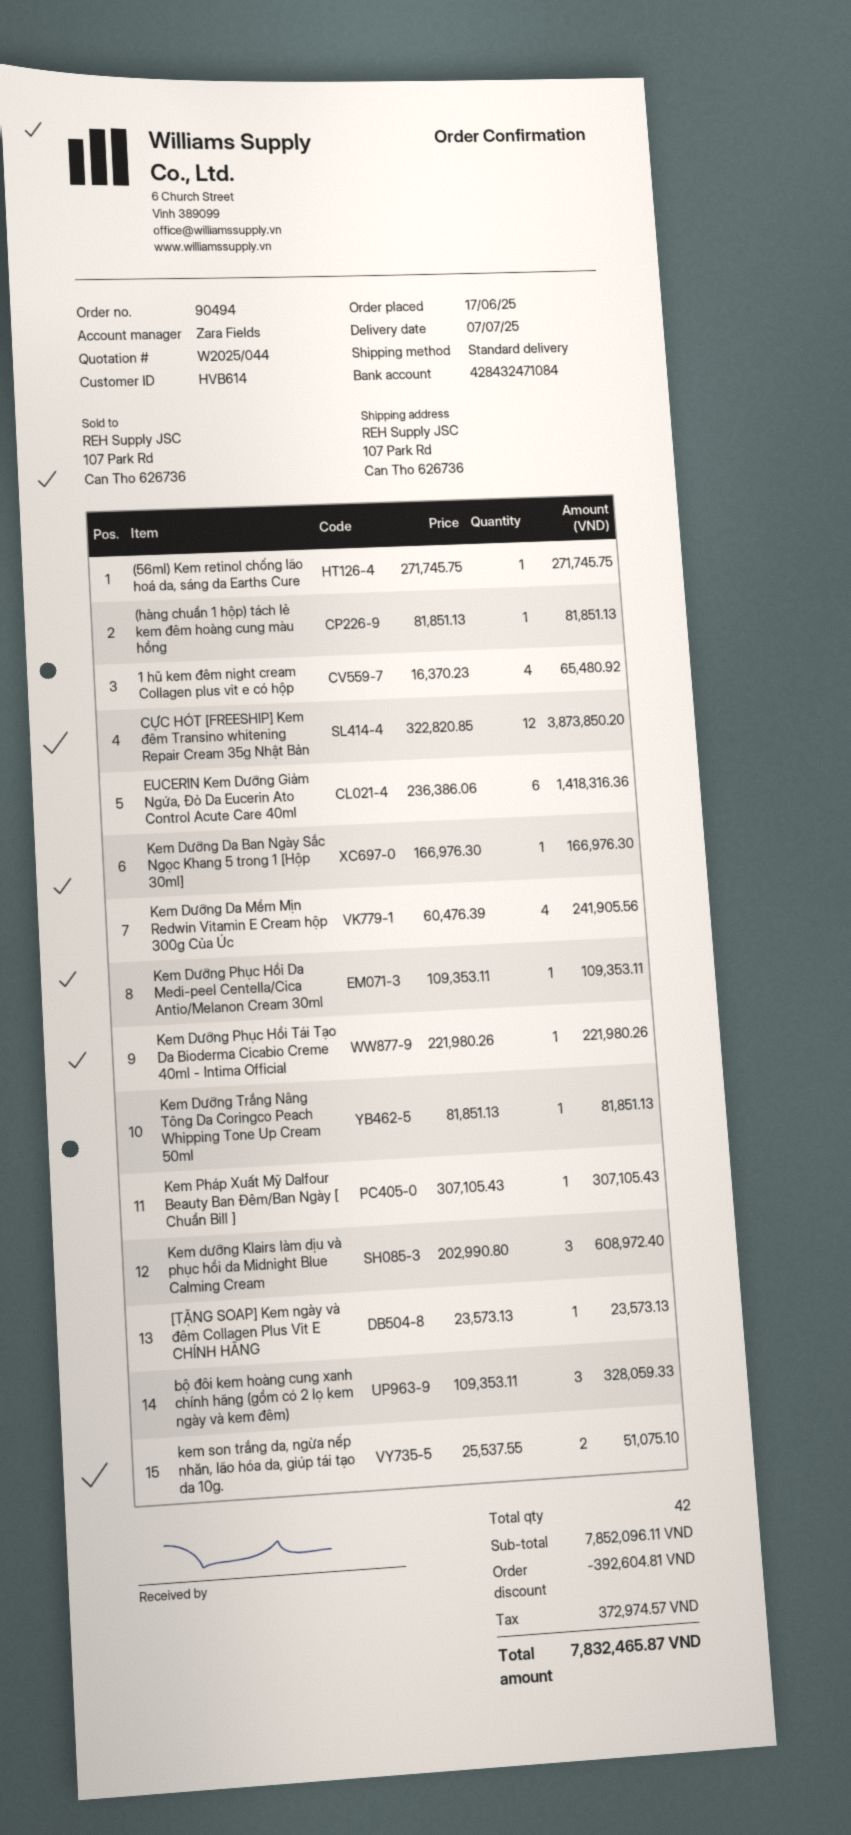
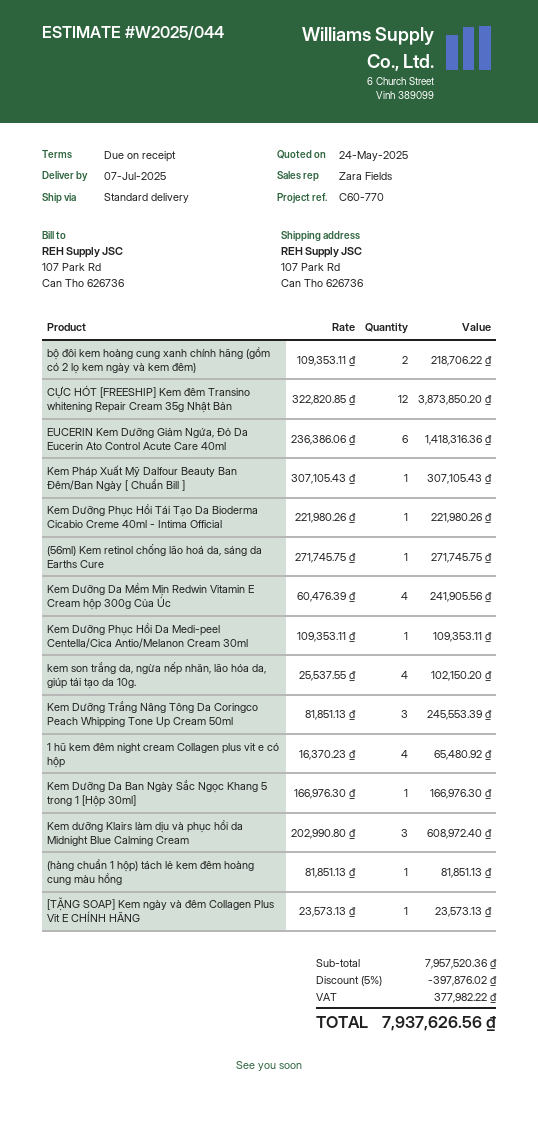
Kem Dưỡng Trắng Nâng Tông Da Coringco Peach Whipping Tone Up Cream 50ml: 1 x 81851.13 = 81851.13 -> 3 x 81851.13 = 245553.39
bộ đôi kem hoàng cung xanh chính hãng (gồm có 2 lọ kem ngày và kem đêm): 3 x 109353.11 = 328059.33 -> 2 x 109353.11 = 218706.22
kem son trắng da, ngừa nếp nhăn, lão hóa da, giúp tái tạo da 10g.: 2 x 25537.55 = 51075.10 -> 4 x 25537.55 = 102150.20
subtotal: 7852096.11 -> 7957520.36
discount: 392604.81 -> 397876.02
tax: 372974.57 -> 377982.22
total: 7832465.87 -> 7937626.56

